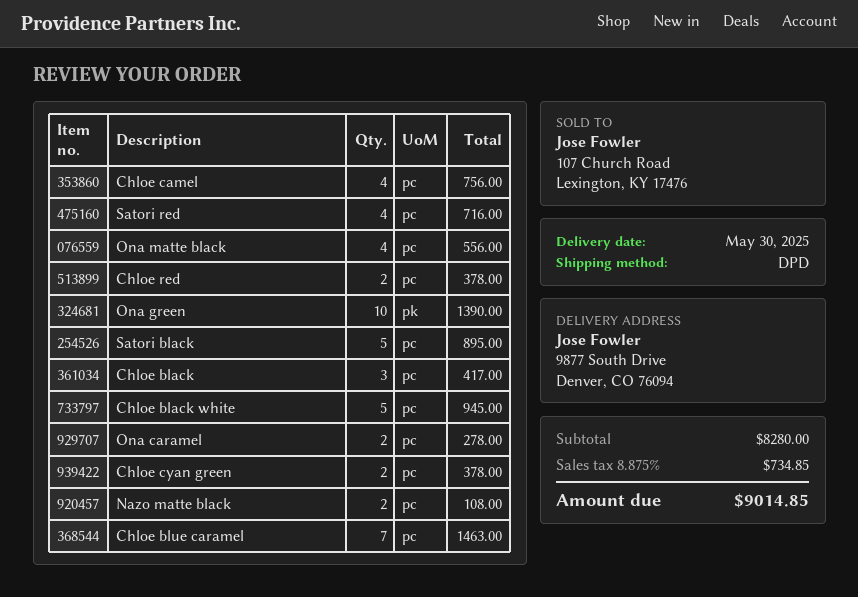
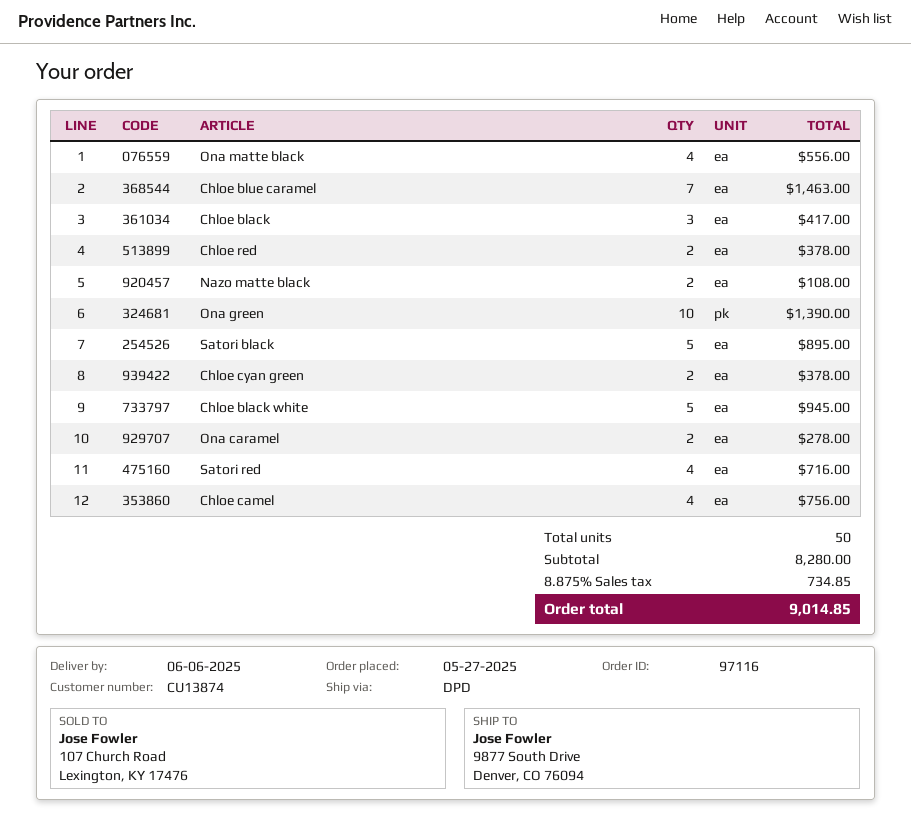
delivery date: 2025-05-30 -> 2025-06-06

